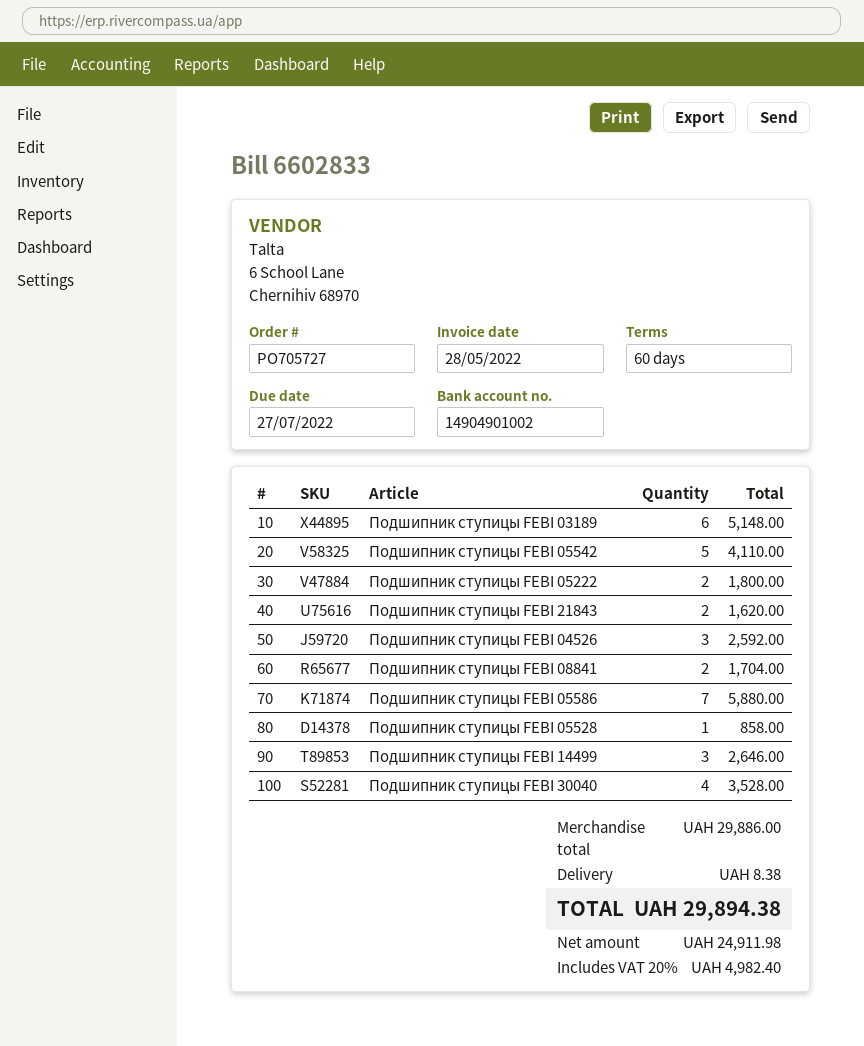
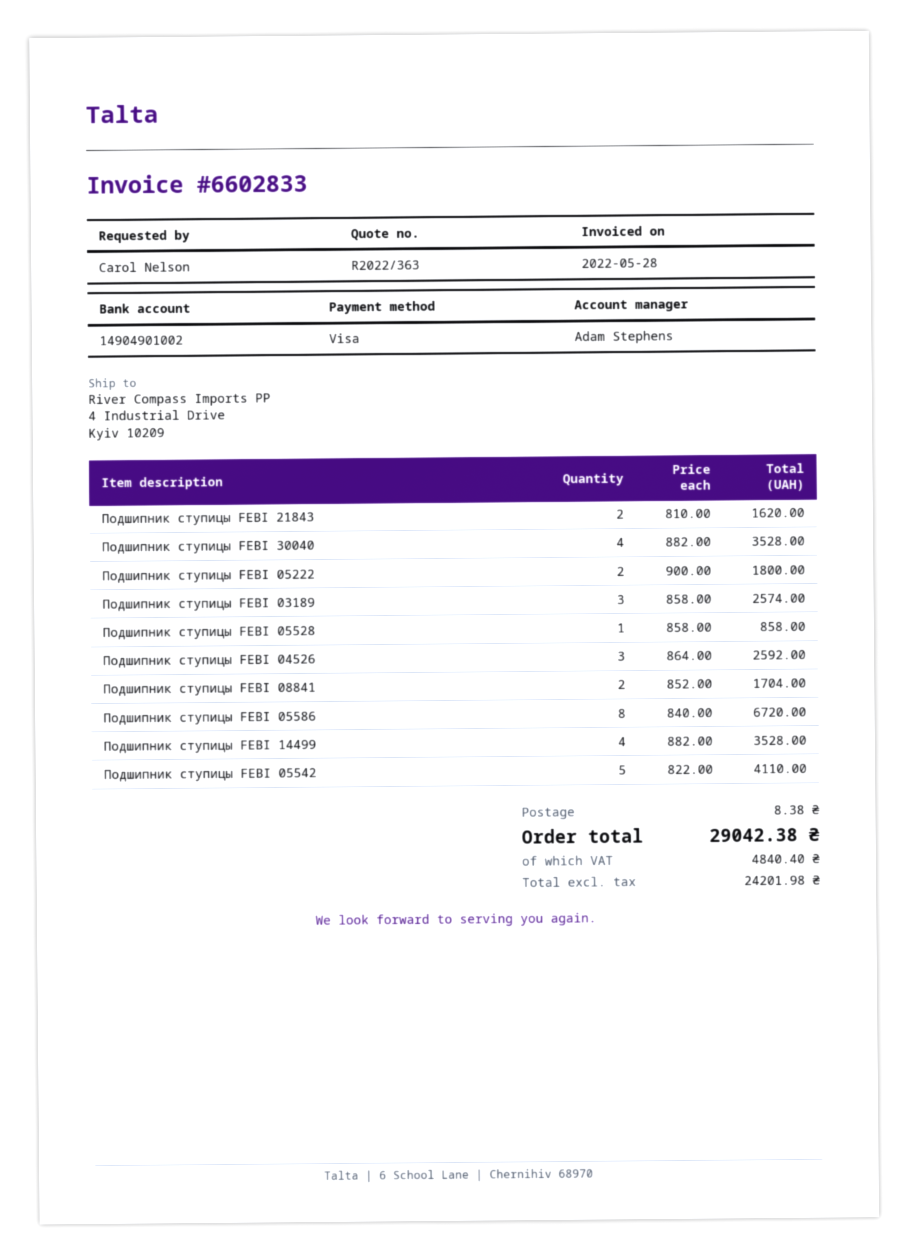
Подшипник ступицы FEBI 03189: 6 for 5148.00 -> 3 for 2574.00
Подшипник ступицы FEBI 05586: 7 for 5880.00 -> 8 for 6720.00
Подшипник ступицы FEBI 14499: 3 for 2646.00 -> 4 for 3528.00
net: 24911.98 -> 24201.98
tax: 4982.40 -> 4840.40
total: 29894.38 -> 29042.38

